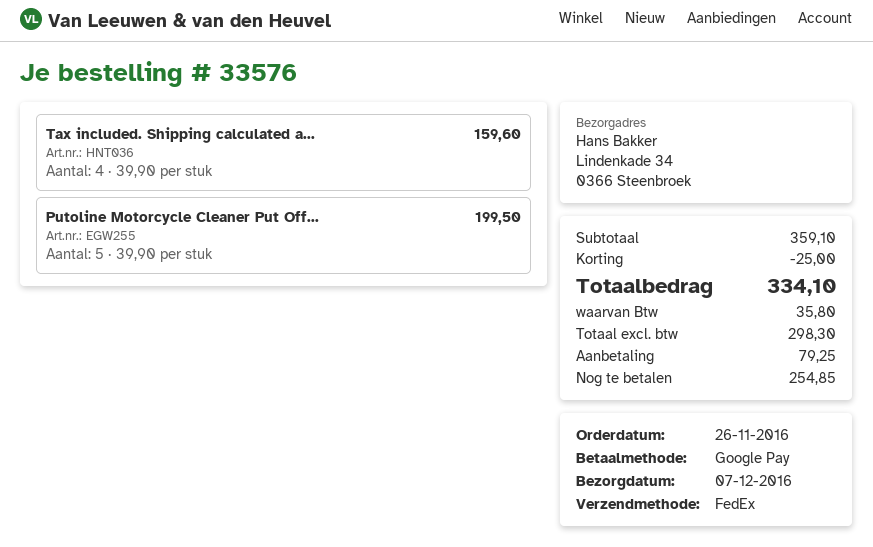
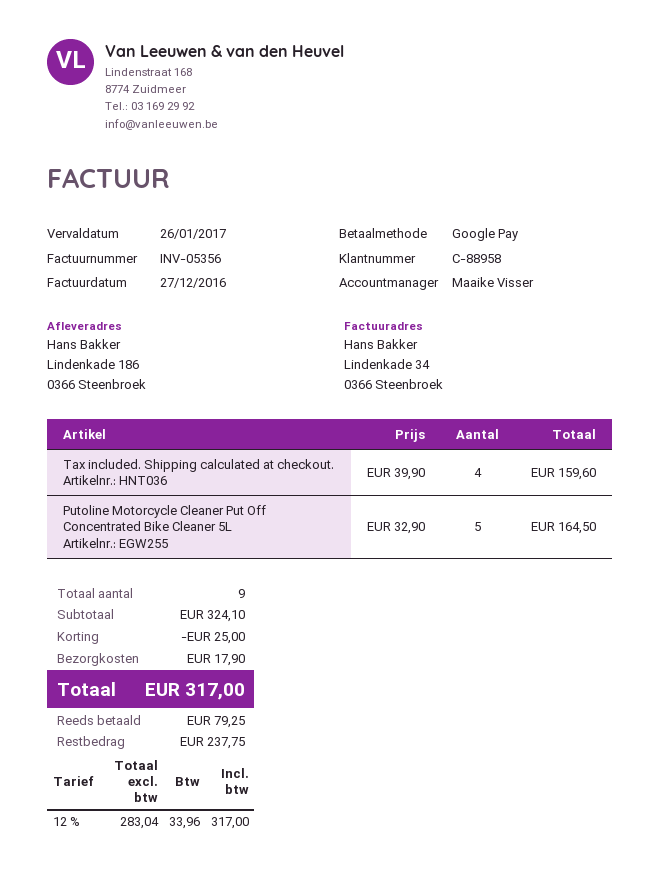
ship to: Lindenkade 34, 0366 Steenbroek -> Lindenkade 186, 0366 Steenbroek
Putoline Motorcycle Cleaner Put Off...: 5 x 39.90 = 199.50 -> 5 x 32.90 = 164.50
subtotal: 359.10 -> 324.10
shipping: none -> 17.90
net: 298.30 -> 283.04
tax: 35.80 -> 33.96
total: 334.10 -> 317.00
balance: 254.85 -> 237.75

